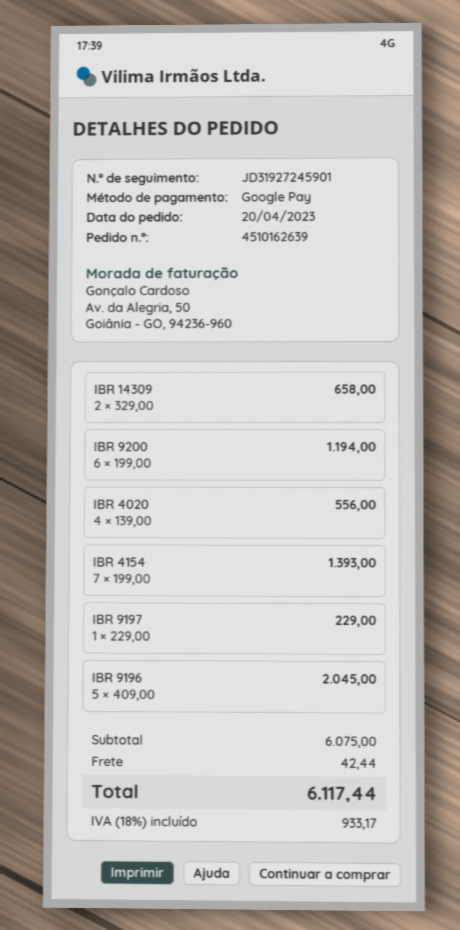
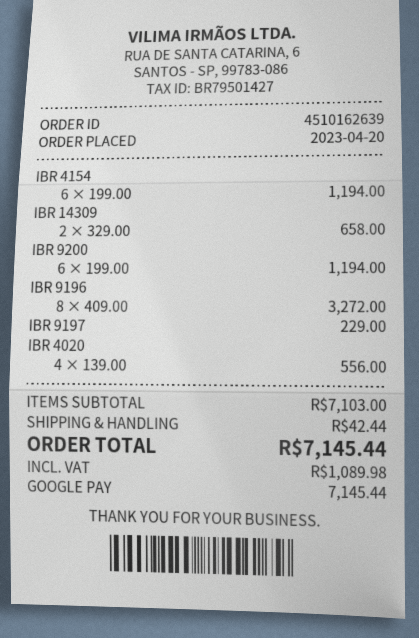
IBR 4154: 7 x 199.00 = 1393.00 -> 6 x 199.00 = 1194.00
IBR 9196: 5 x 409.00 = 2045.00 -> 8 x 409.00 = 3272.00
subtotal: 6075.00 -> 7103.00
tax: 933.17 -> 1089.98
total: 6117.44 -> 7145.44

